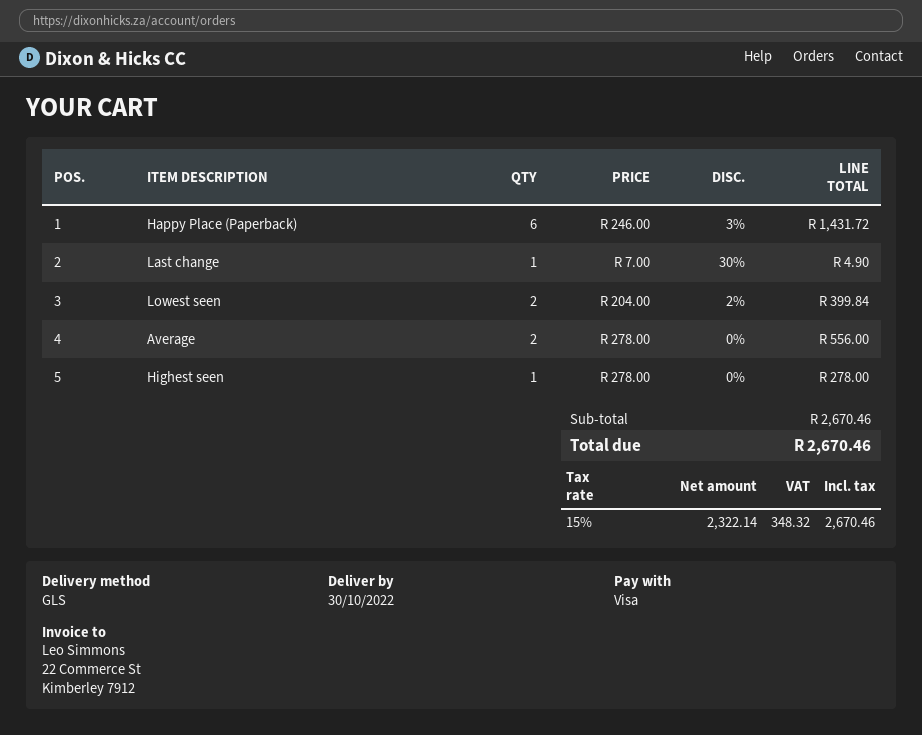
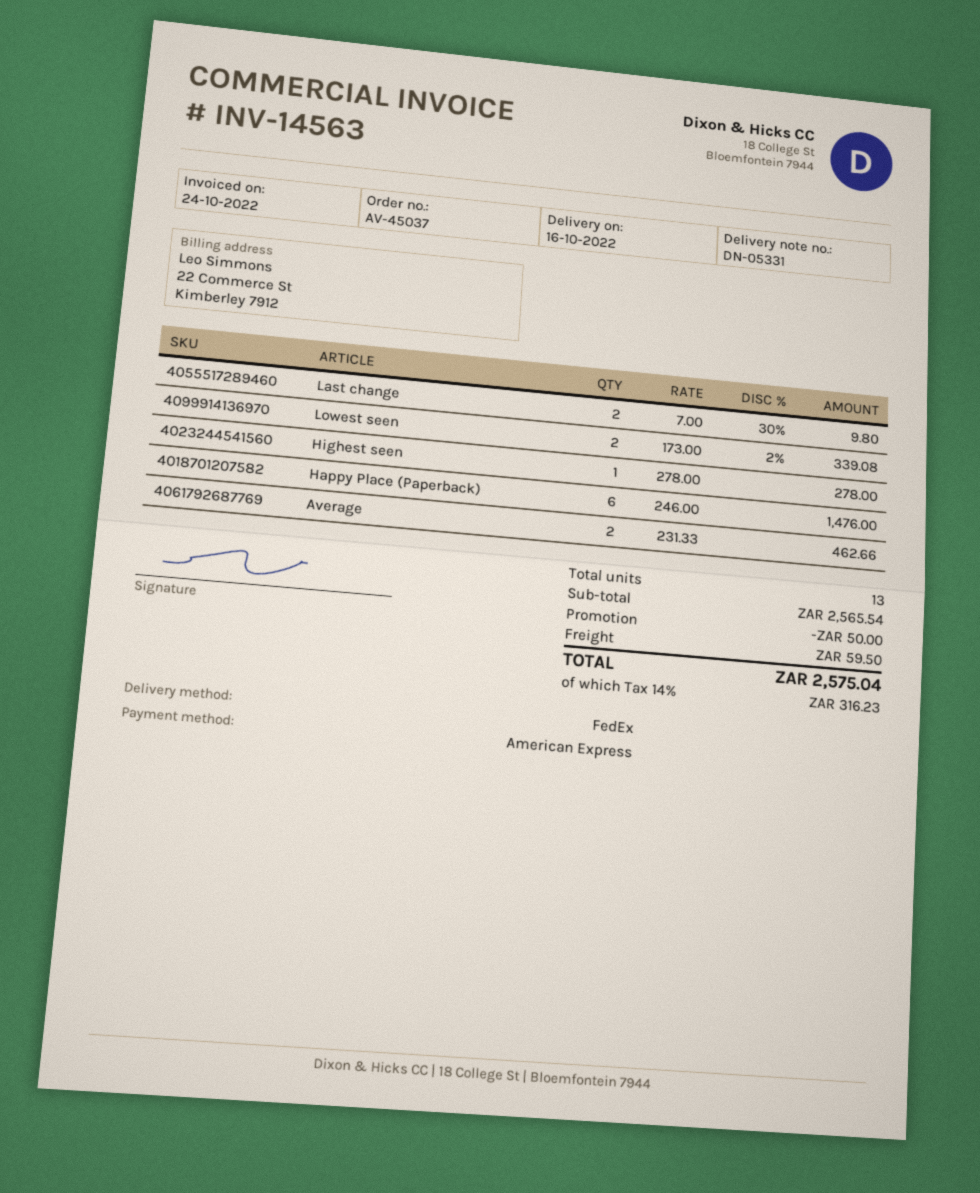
delivery date: 2022-10-30 -> 2022-10-16
payment method: Visa -> American Express
shipping method: GLS -> FedEx
Happy Place (Paperback): 6 x 246.00 - 3% = 1431.72 -> 6 x 246.00 = 1476.00
Last change: 1 x 7.00 - 30% = 4.90 -> 2 x 7.00 - 30% = 9.80
Lowest seen: 2 x 204.00 - 2% = 399.84 -> 2 x 173.00 - 2% = 339.08
Average: 2 x 278.00 = 556.00 -> 2 x 231.33 = 462.66
subtotal: 2670.46 -> 2565.54
discount: none -> 50.00
shipping: none -> 59.50
tax: 15% = 348.32 -> 14% = 316.23
total: 2670.46 -> 2575.04

